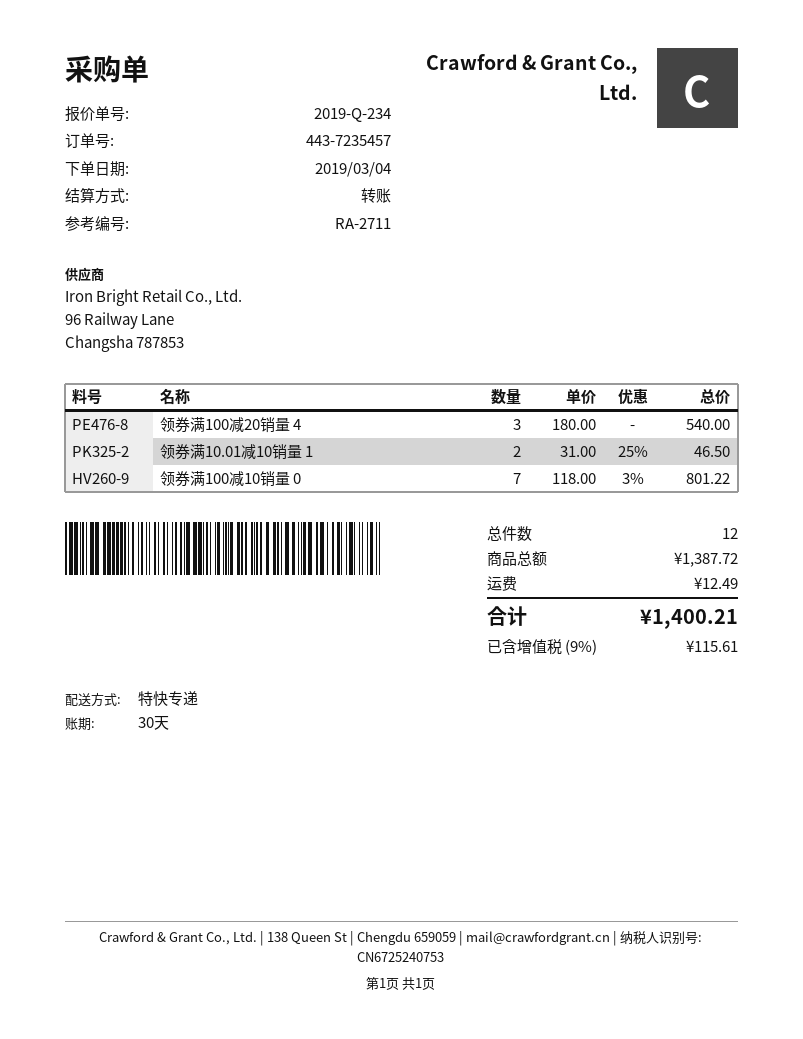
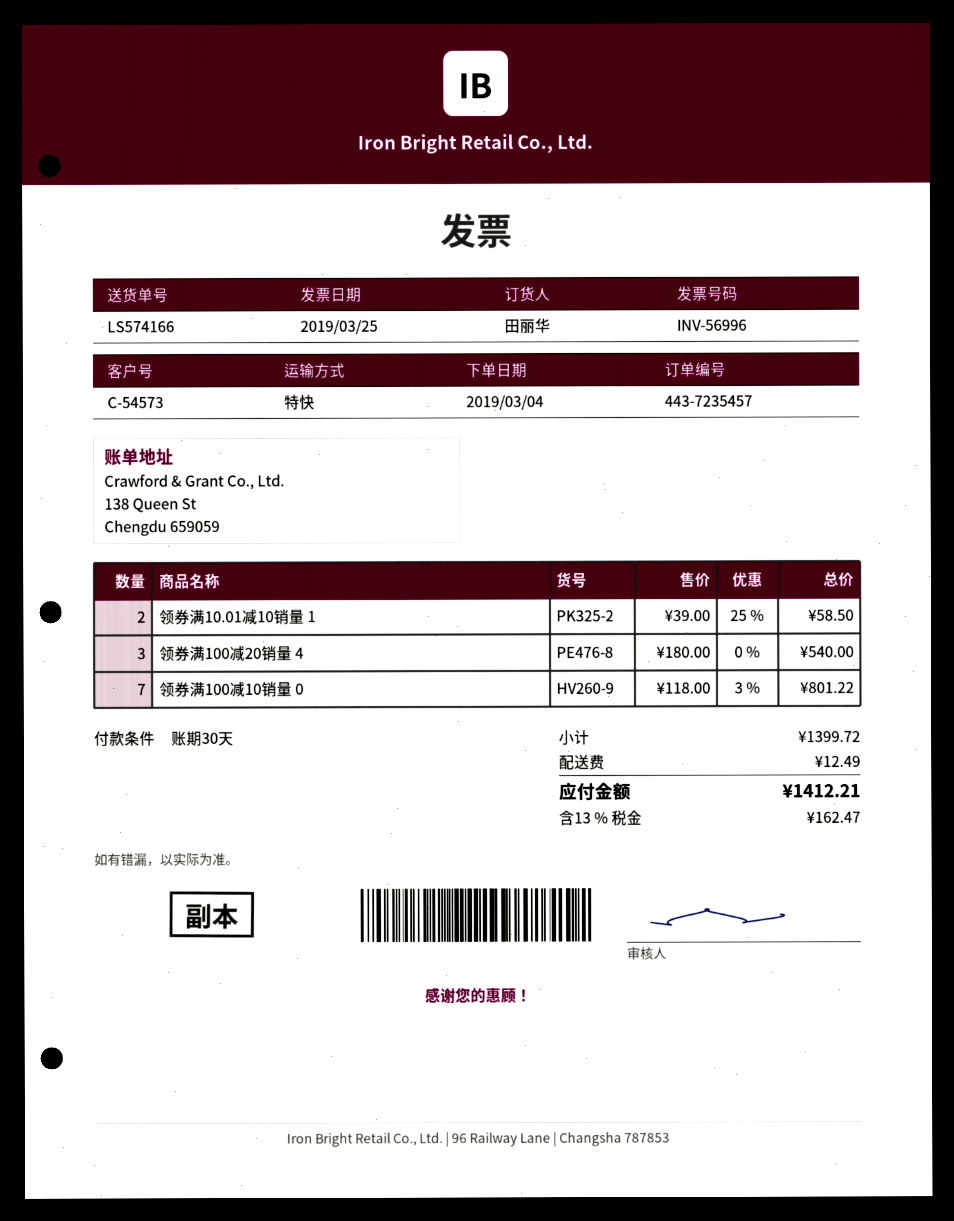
领券满10.01减10销量 1: 2 x 31.00 - 25% = 46.50 -> 2 x 39.00 - 25% = 58.50
subtotal: 1387.72 -> 1399.72
tax: 9% = 115.61 -> 13% = 162.47
total: 1400.21 -> 1412.21

